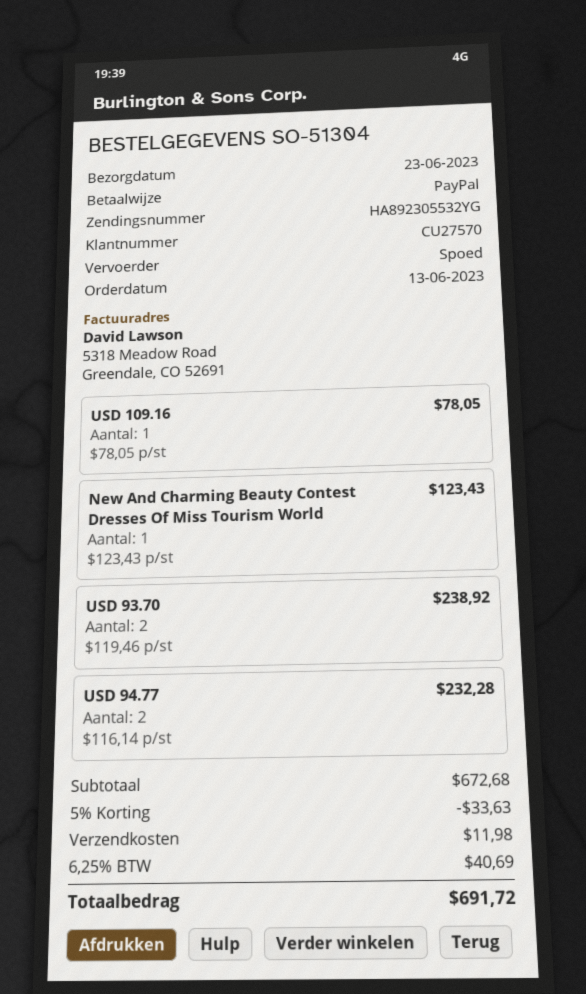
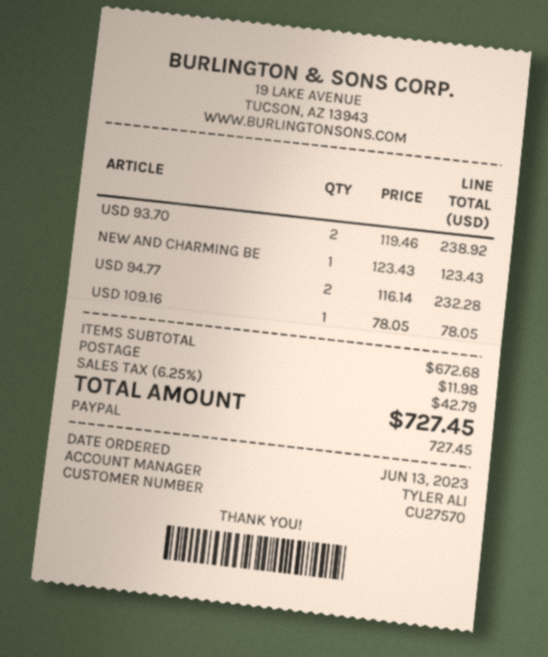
discount: 5% = 33.63 -> none
tax: 6.25% = 40.69 -> 6.25% = 42.79
total: 691.72 -> 727.45

